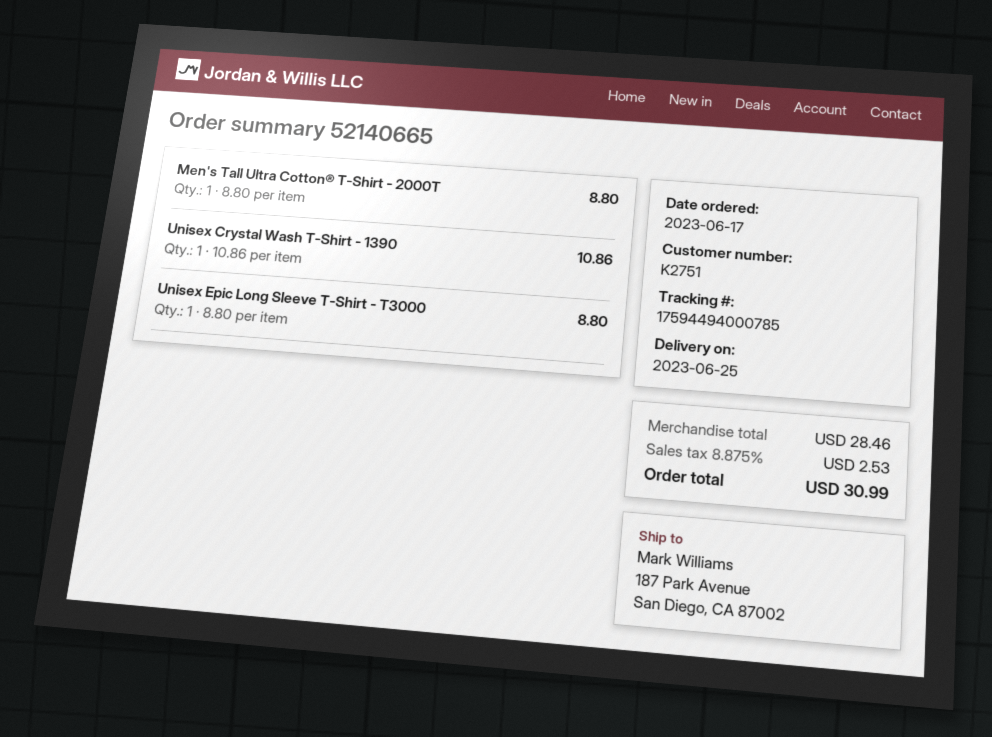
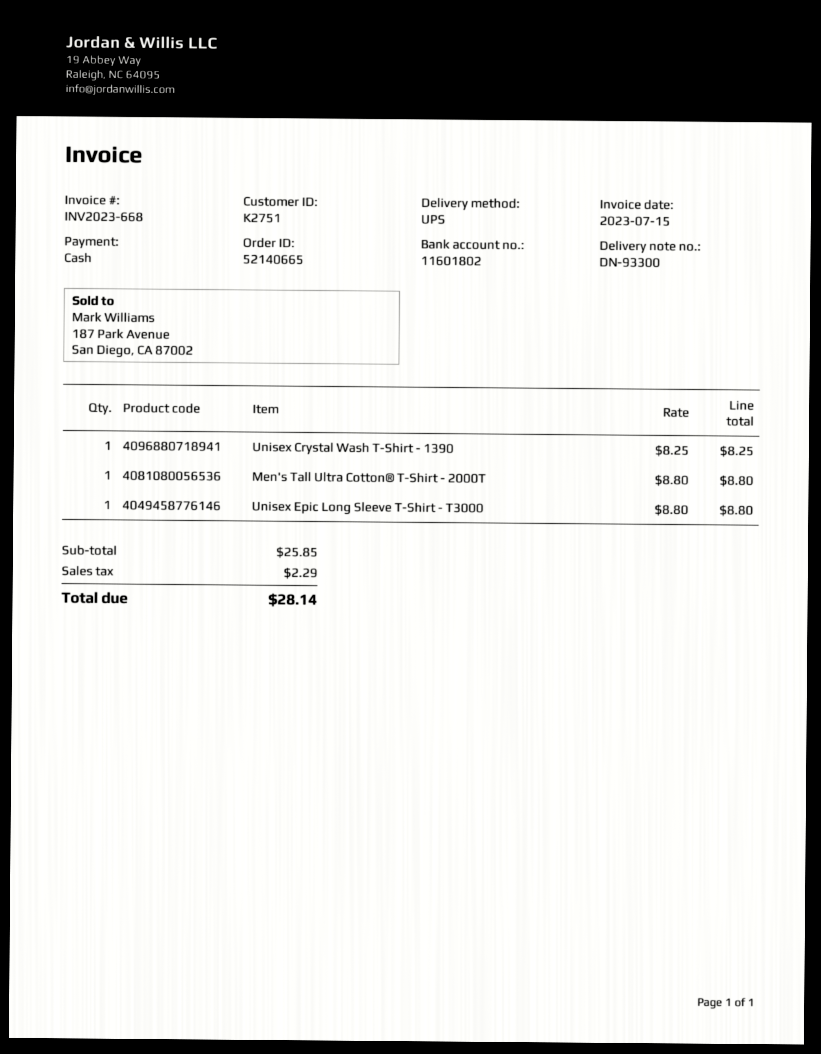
Unisex Crystal Wash T-Shirt - 1390: 1 x 10.86 = 10.86 -> 1 x 8.25 = 8.25
subtotal: 28.46 -> 25.85
tax: 2.53 -> 2.29
total: 30.99 -> 28.14

